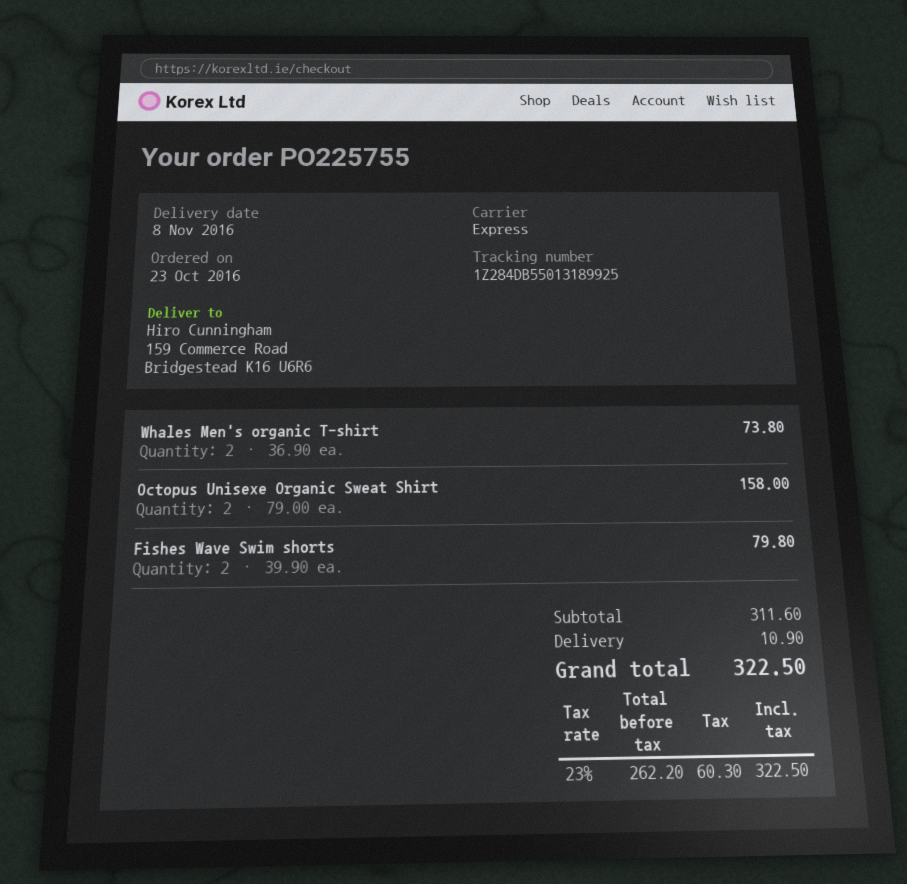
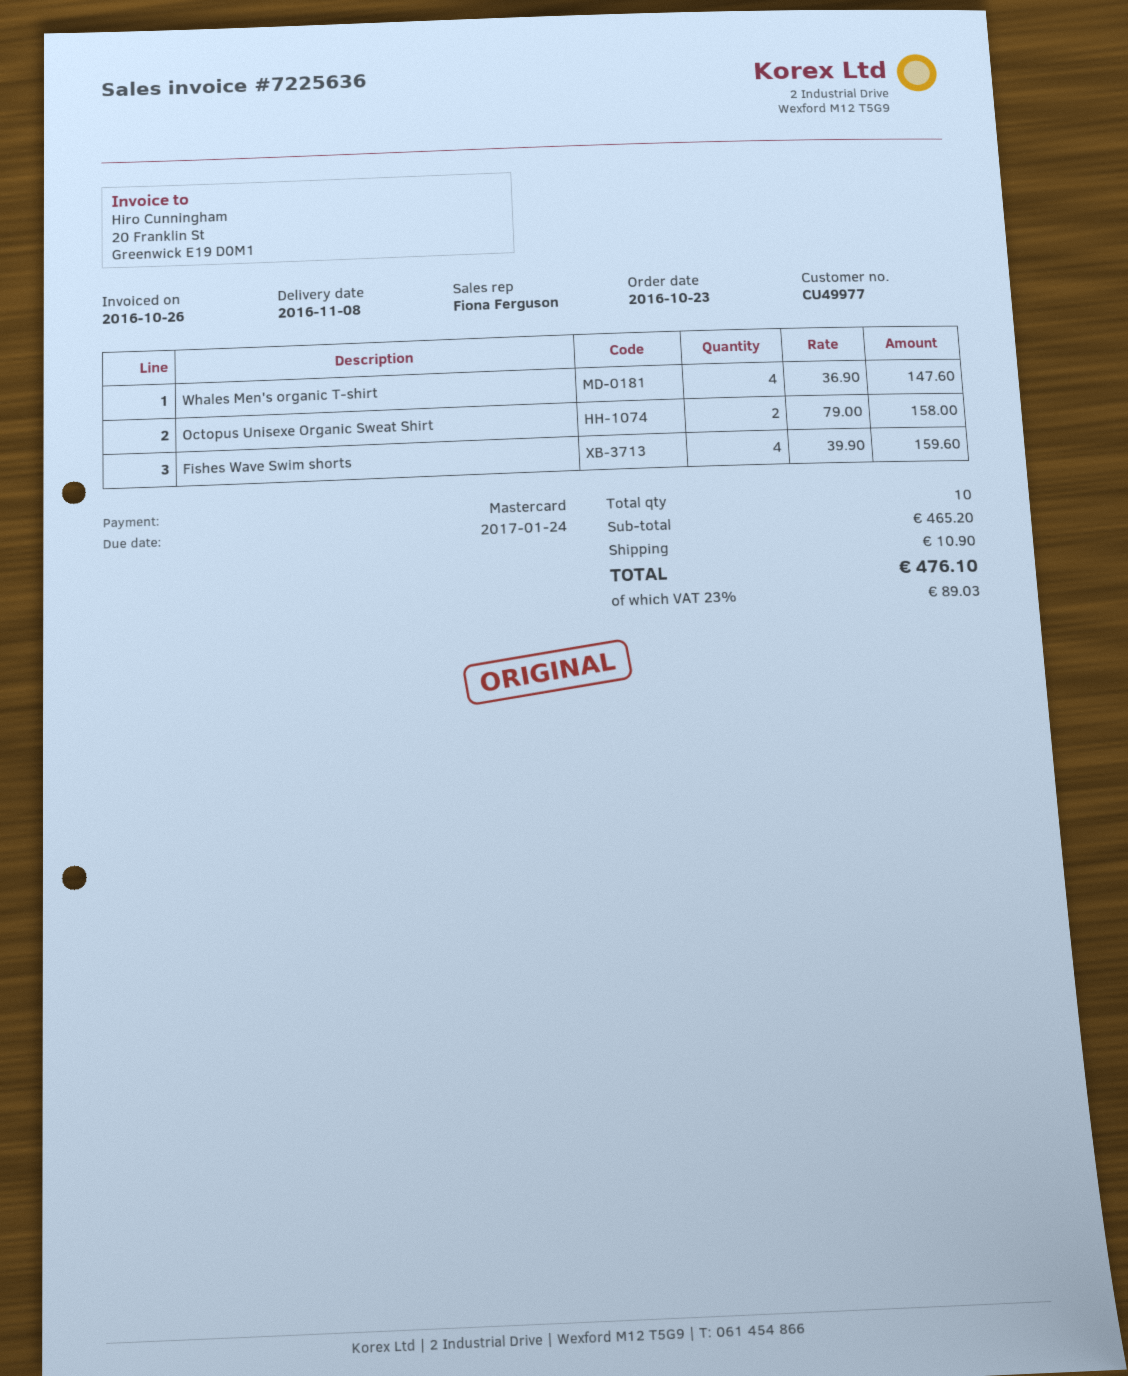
Whales Men's organic T-shirt: 2 x 36.90 = 73.80 -> 4 x 36.90 = 147.60
Fishes Wave Swim shorts: 2 x 39.90 = 79.80 -> 4 x 39.90 = 159.60
subtotal: 311.60 -> 465.20
tax: 23% = 60.30 -> 23% = 89.03
total: 322.50 -> 476.10

